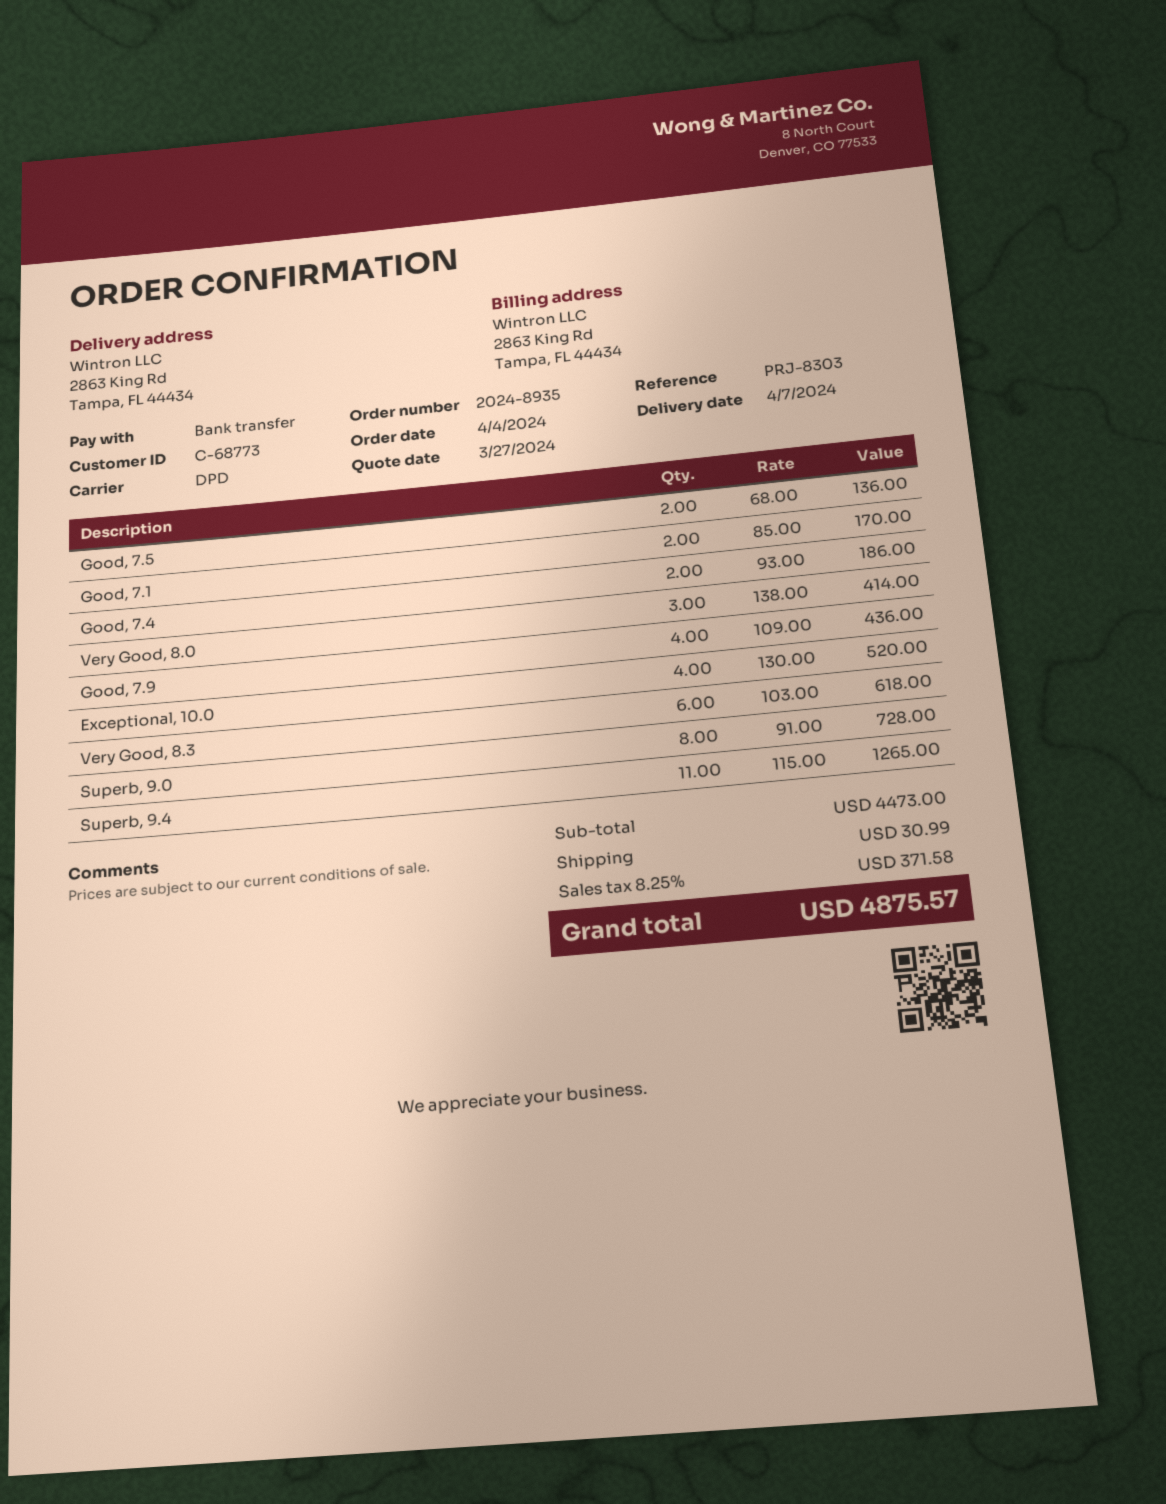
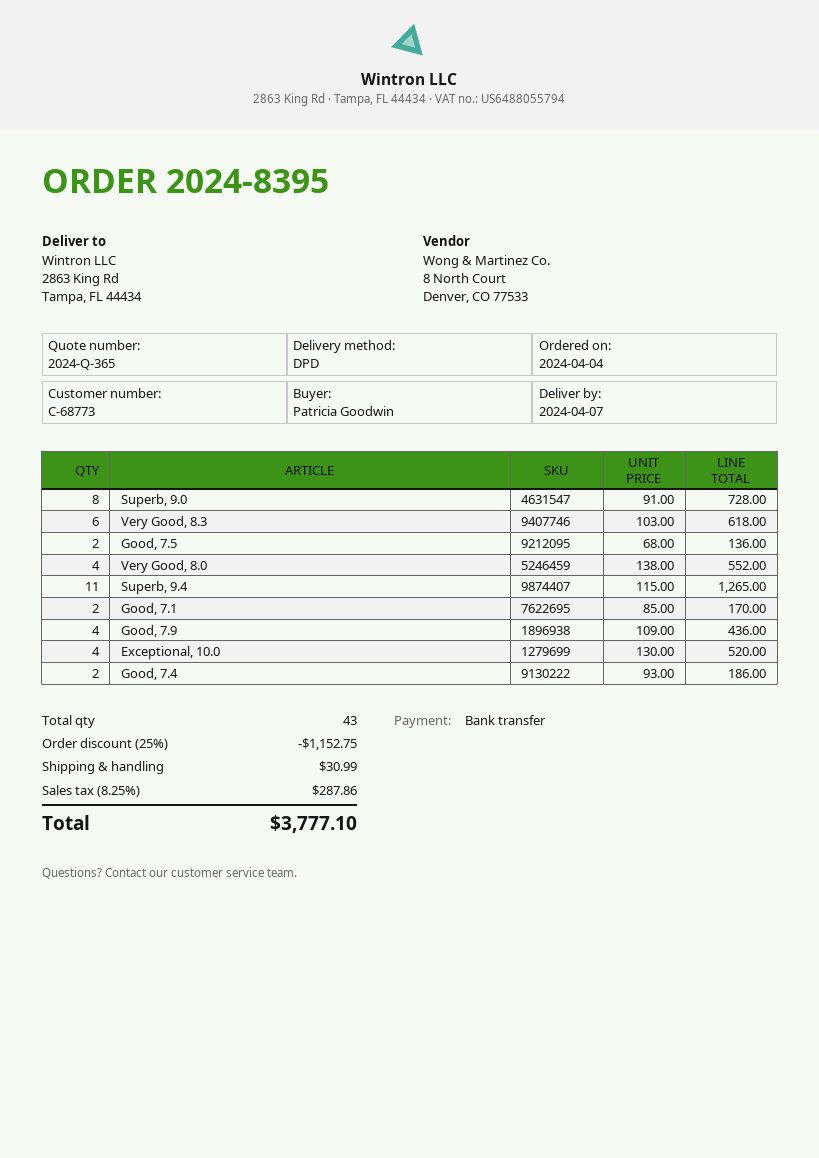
order number: 2024-8935 -> 2024-8395
Very Good, 8.0: 3 x 138.00 = 414.00 -> 4 x 138.00 = 552.00
discount: none -> 25% = 1152.75
tax: 8.25% = 371.58 -> 8.25% = 287.86
total: 4875.57 -> 3777.10

